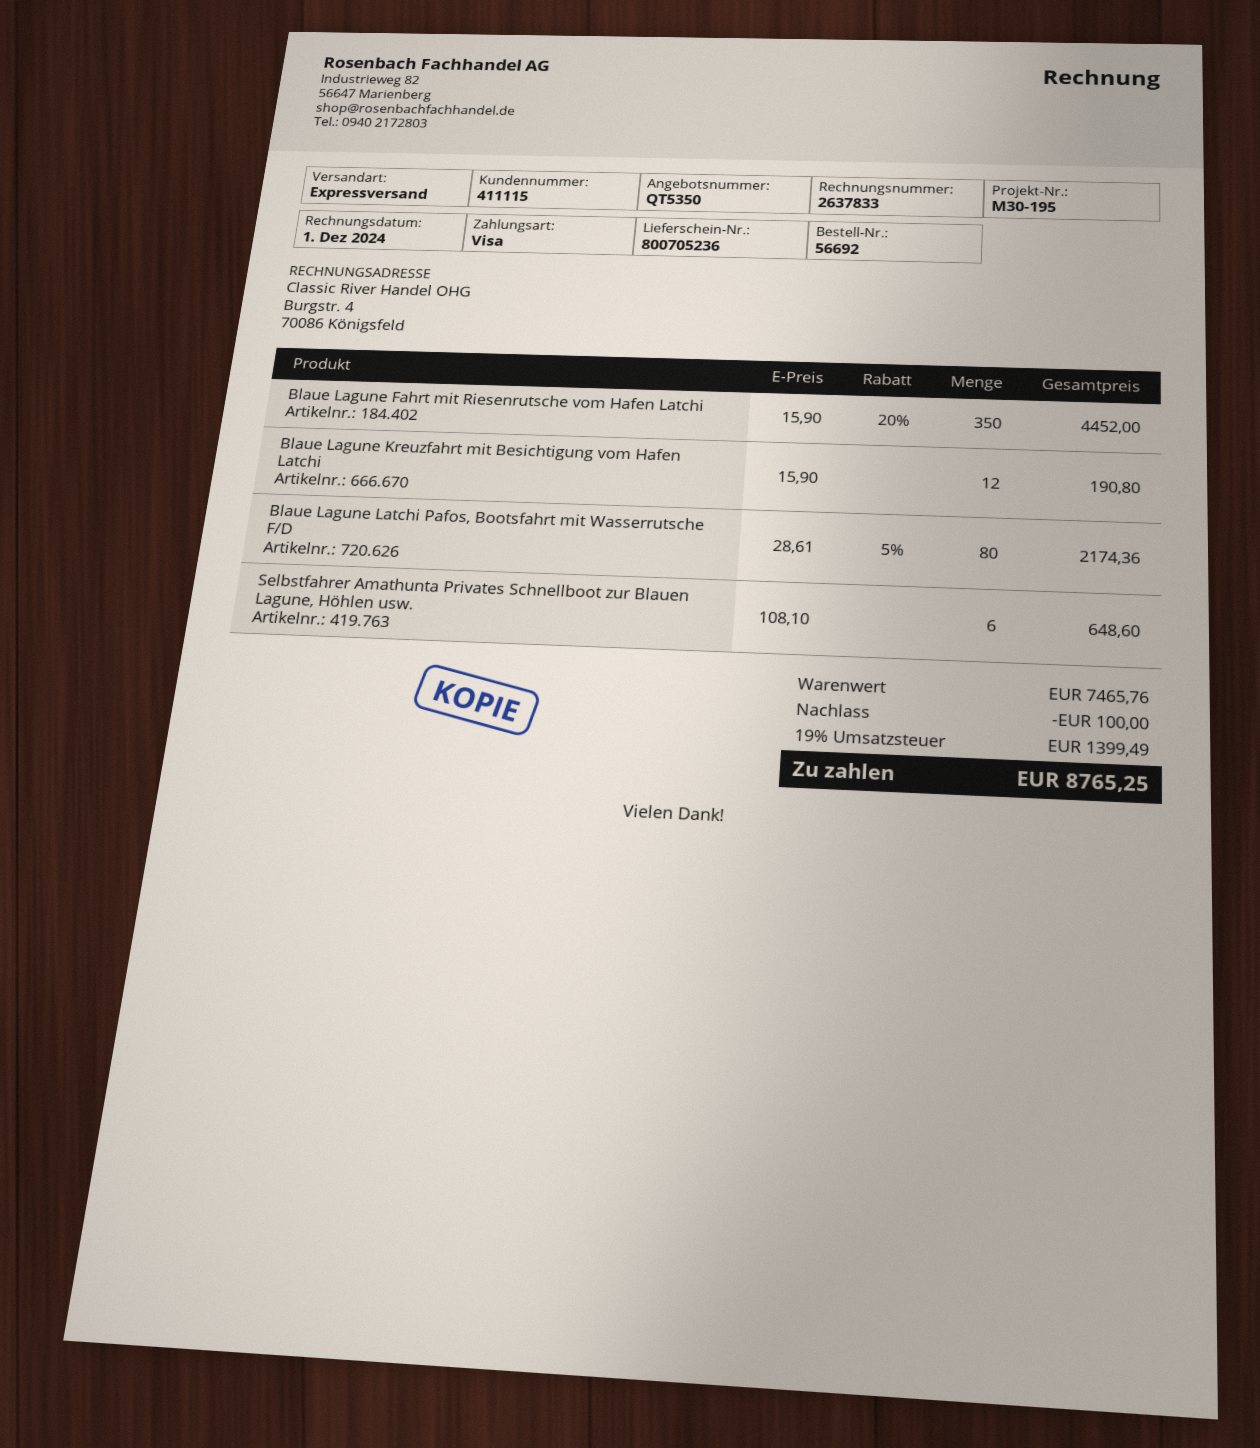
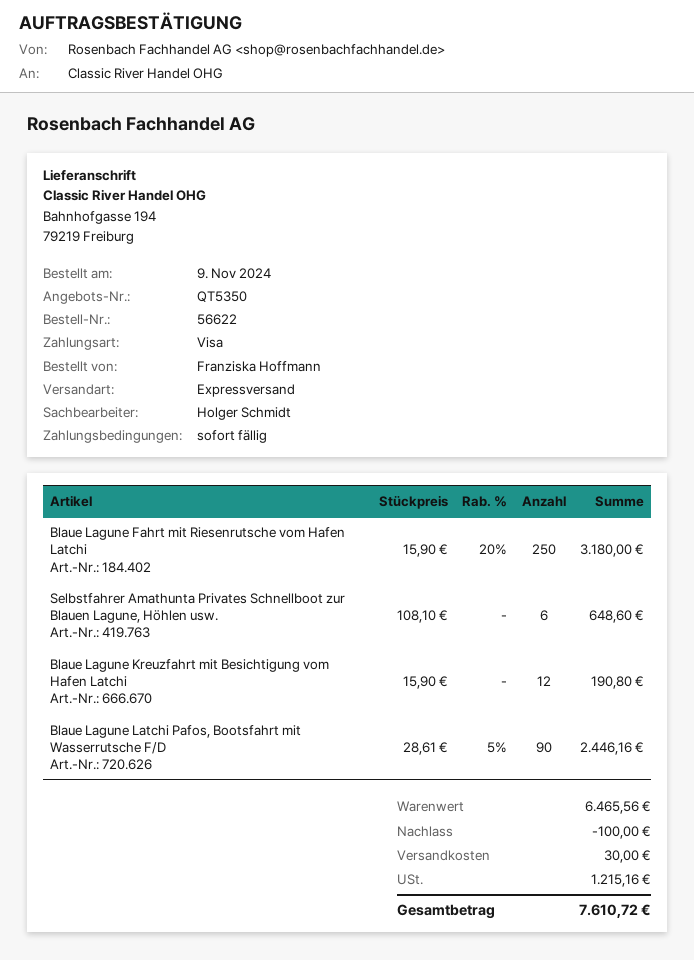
order number: 56692 -> 56622
Blaue Lagune Fahrt mit Riesenrutsche vom Hafen Latchi: 350 x 15.90 - 20% = 4452.00 -> 250 x 15.90 - 20% = 3180.00
Blaue Lagune Latchi Pafos, Bootsfahrt mit Wasserrutsche F/D: 80 x 28.61 - 5% = 2174.36 -> 90 x 28.61 - 5% = 2446.16
subtotal: 7465.76 -> 6465.56
shipping: none -> 30.00
tax: 1399.49 -> 1215.16
total: 8765.25 -> 7610.72

